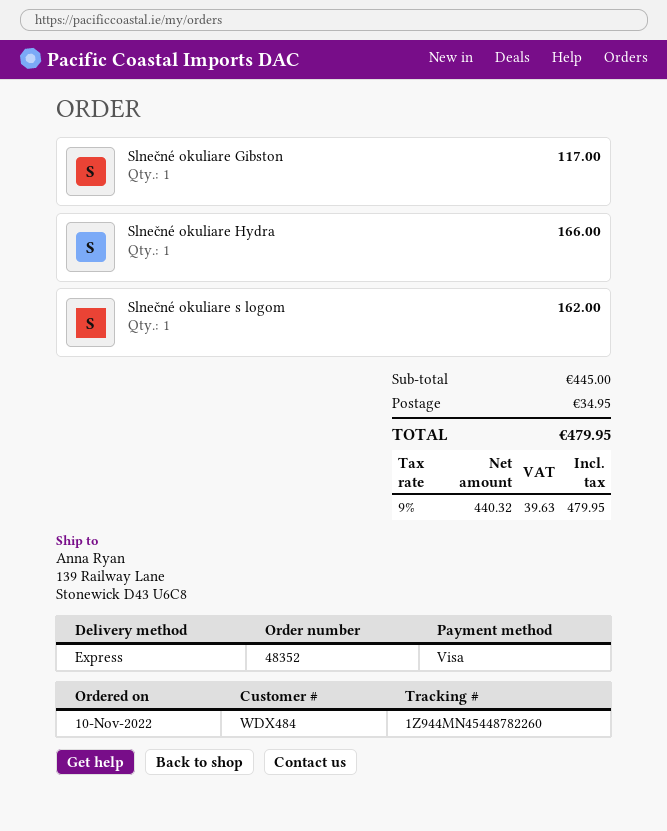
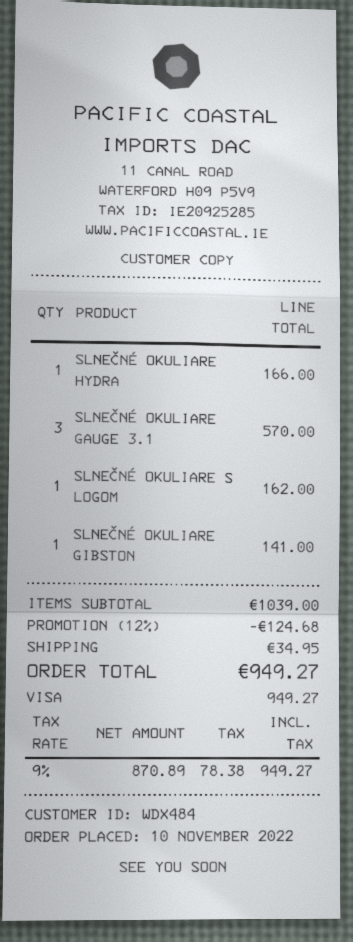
Slnečné okuliare Gibston: 1 for 117.00 -> 1 for 141.00
SLNEČNÉ OKULIARE GAUGE 3.1: none -> 3 for 570.00
subtotal: 445.00 -> 1039.00
discount: none -> 12% = 124.68
net: 440.32 -> 870.89
tax: 9% = 39.63 -> 9% = 78.38
total: 479.95 -> 949.27

